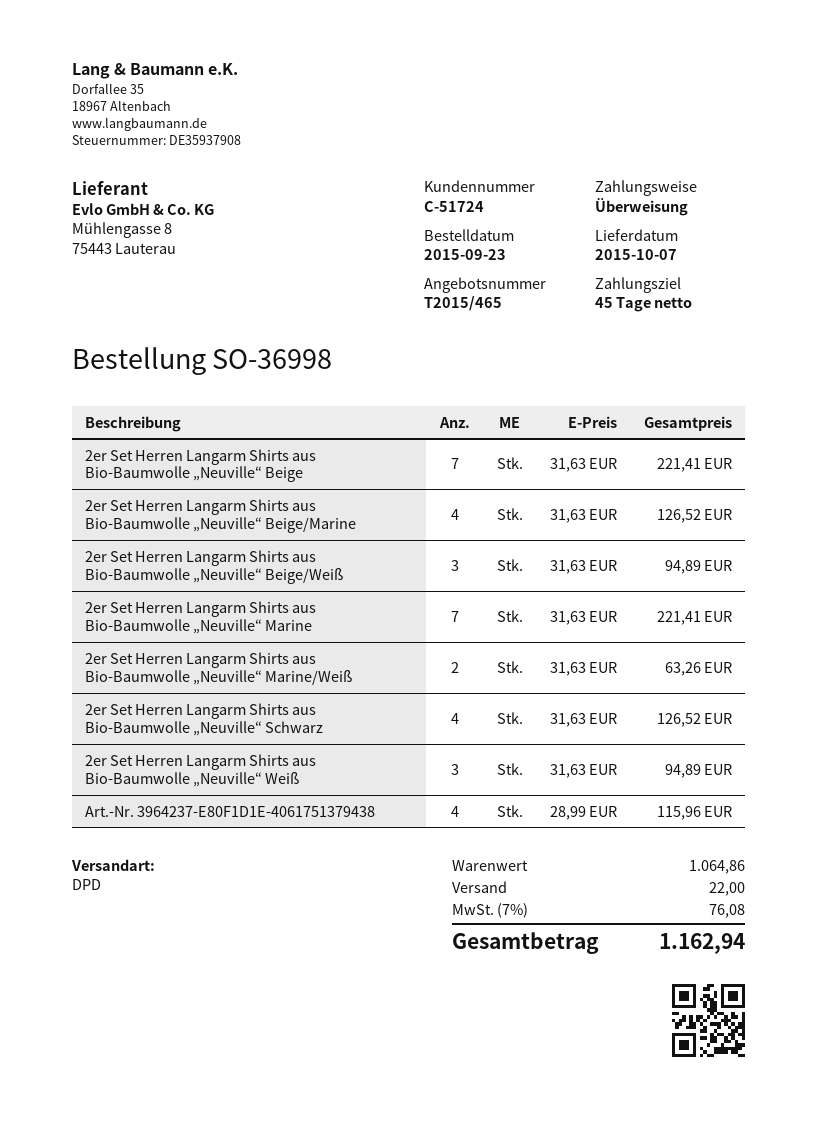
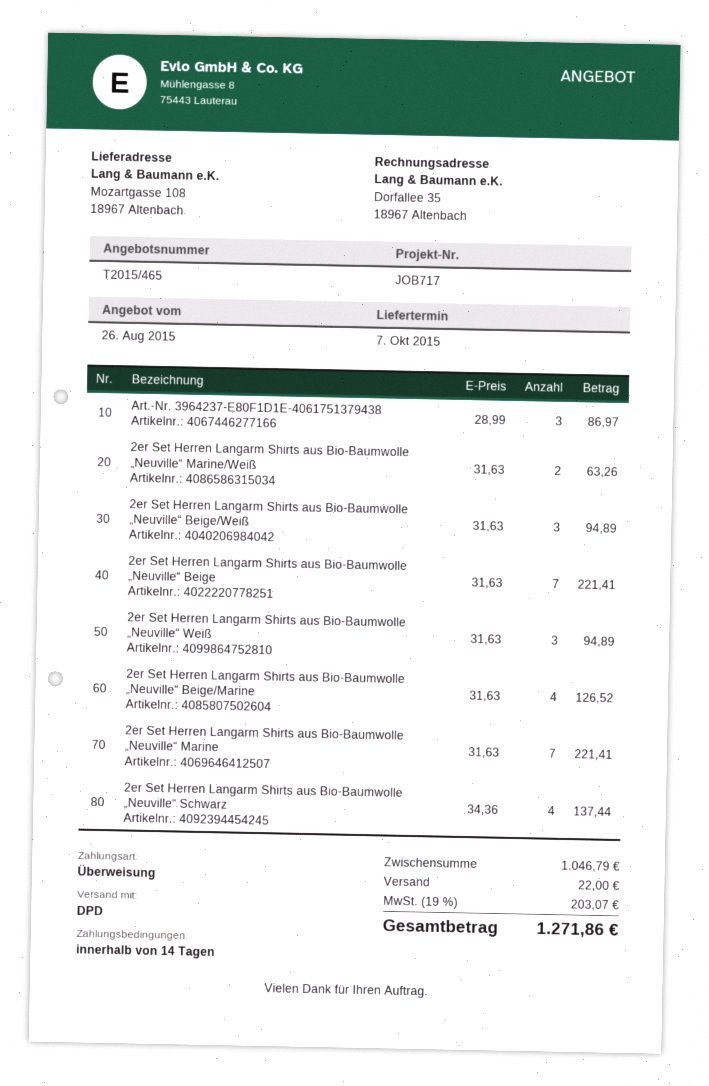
payment terms: 45 days -> 14 days
2er Set Herren Langarm Shirts aus Bio-Baumwolle „Neuville“ Schwarz: 4 x 31.63 = 126.52 -> 4 x 34.36 = 137.44
Art.-Nr. 3964237-E80F1D1E-4061751379438: 4 x 28.99 = 115.96 -> 3 x 28.99 = 86.97
subtotal: 1064.86 -> 1046.79
tax: 7% = 76.08 -> 19% = 203.07
total: 1162.94 -> 1271.86

